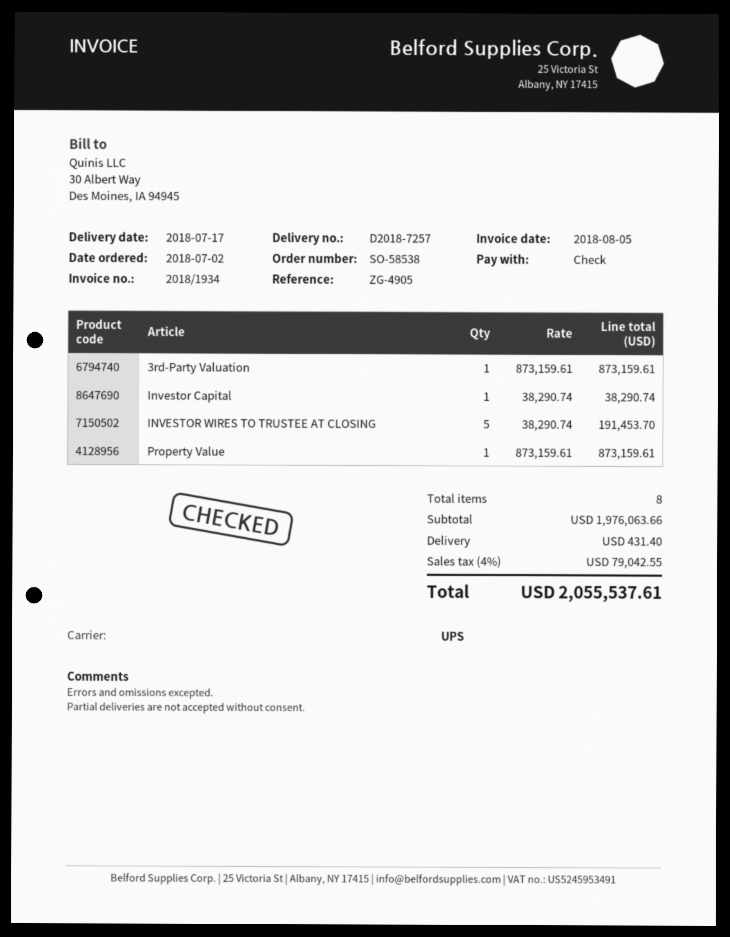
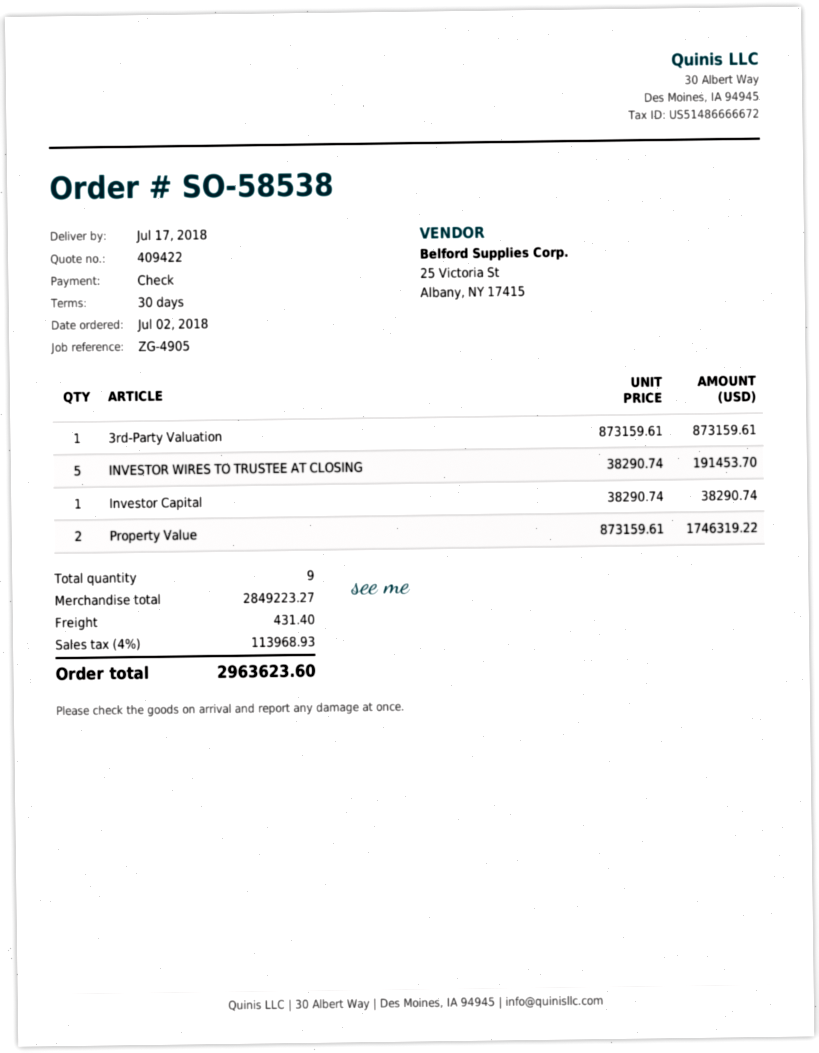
Property Value: 1 x 873159.61 = 873159.61 -> 2 x 873159.61 = 1746319.22
total quantity: 8 -> 9
subtotal: 1976063.66 -> 2849223.27
tax: 4% = 79042.55 -> 4% = 113968.93
total: 2055537.61 -> 2963623.60

